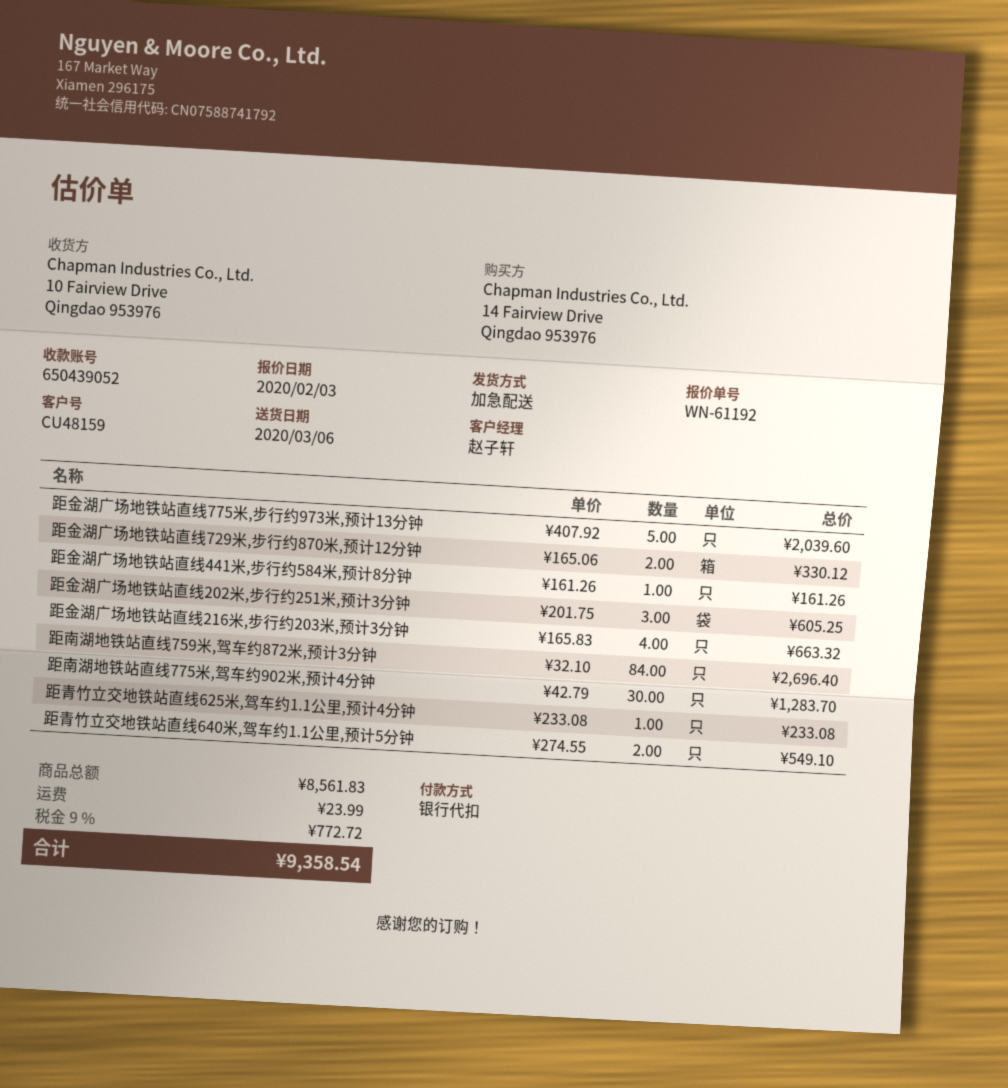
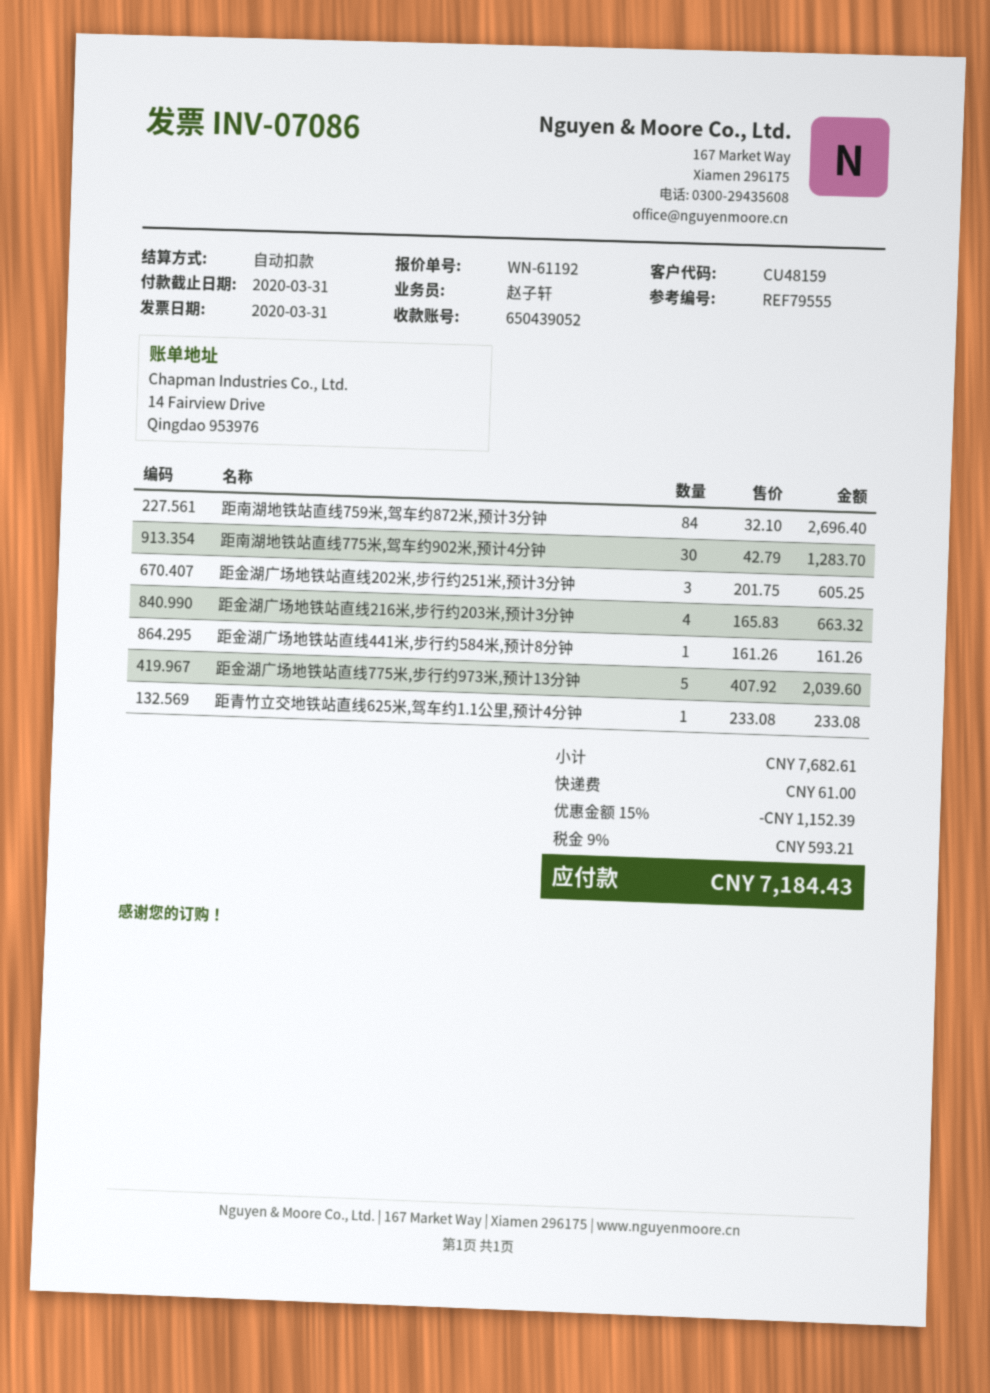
距金湖广场地铁站直线729米,步行约870米,预计12分钟: 2 x 165.06 = 330.12 -> none
距青竹立交地铁站直线640米,驾车约1.1公里,预计5分钟: 2 x 274.55 = 549.10 -> none
subtotal: 8561.83 -> 7682.61
discount: none -> 15% = 1152.39
shipping: 23.99 -> 61.00
tax: 9% = 772.72 -> 9% = 593.21
total: 9358.54 -> 7184.43

